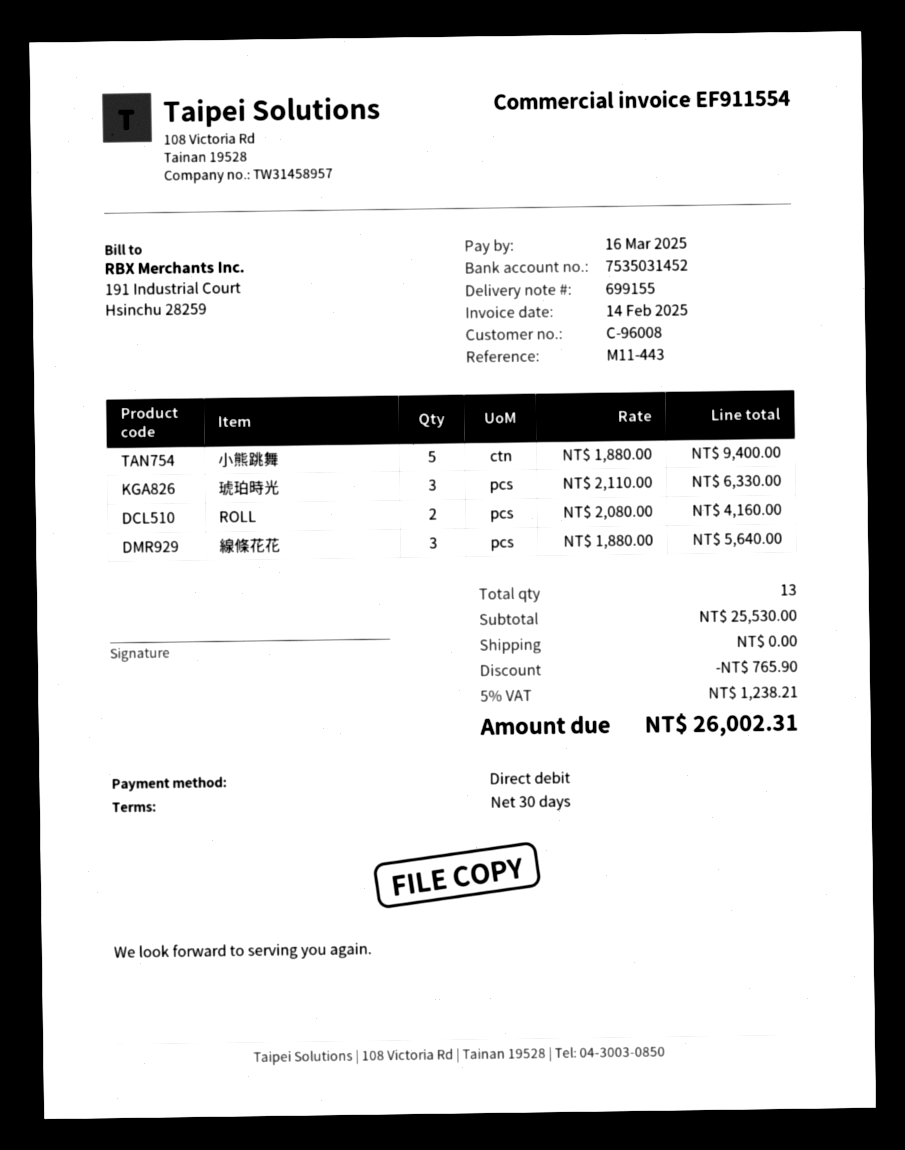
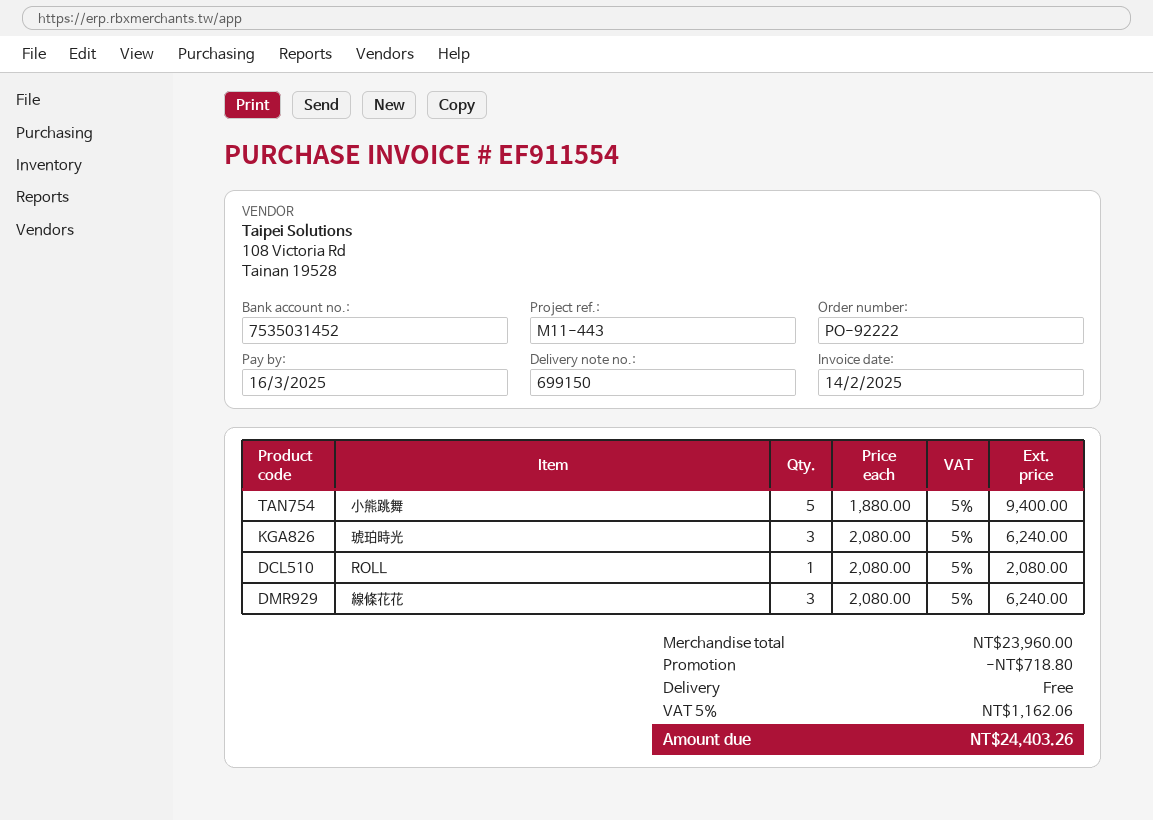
delivery note number: 699155 -> 699150
琥珀時光: 3 x 2110.00 = 6330.00 -> 3 x 2080.00 = 6240.00
ROLL: 2 x 2080.00 = 4160.00 -> 1 x 2080.00 = 2080.00
線條花花: 3 x 1880.00 = 5640.00 -> 3 x 2080.00 = 6240.00
subtotal: 25530.00 -> 23960.00
discount: 765.90 -> 718.80
tax: 5% = 1238.21 -> 5% = 1162.06
total: 26002.31 -> 24403.26

